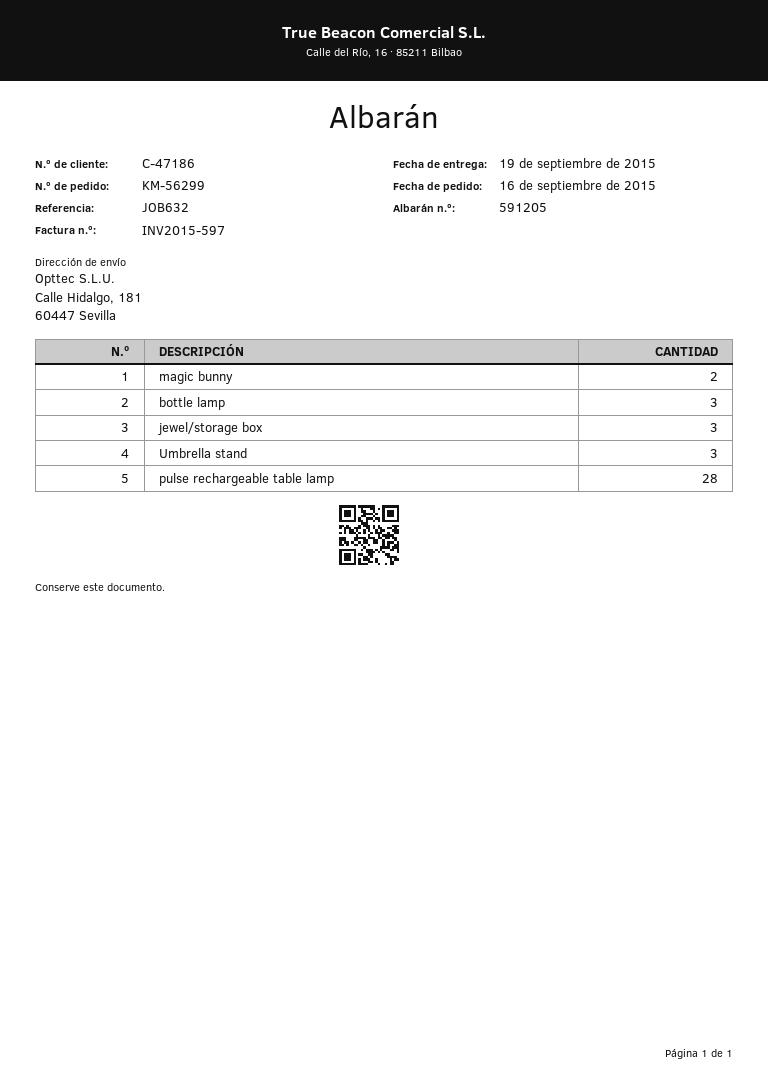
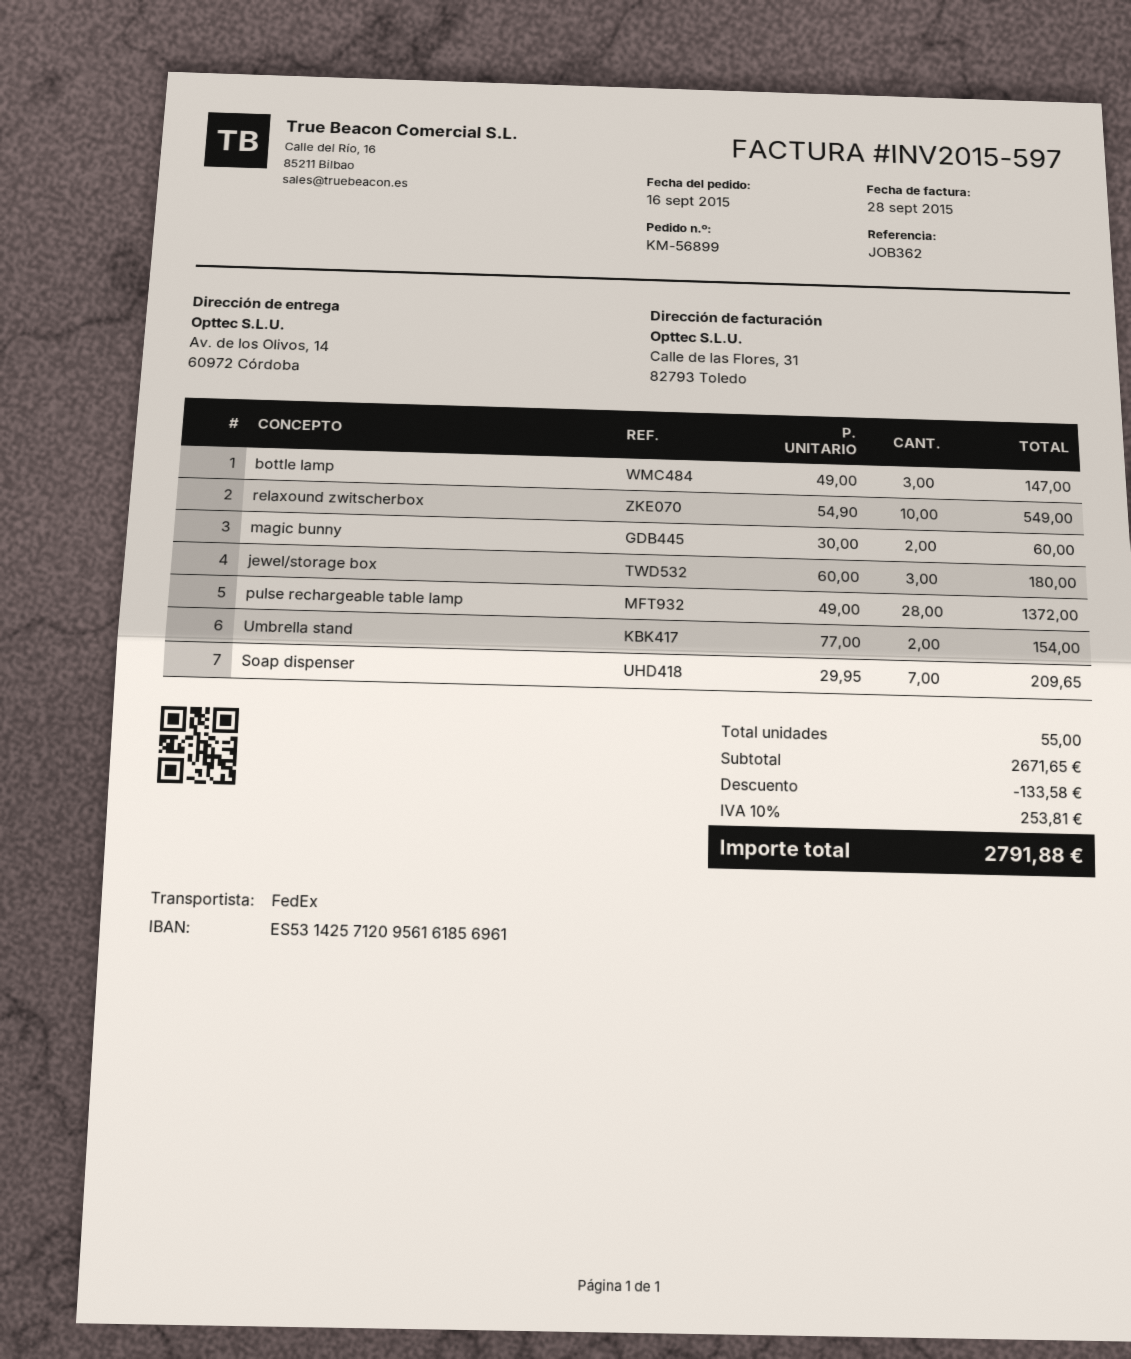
order number: KM-56299 -> KM-56899
reference: JOB632 -> JOB362
ship to: Calle Hidalgo, 181, 60447 Sevilla -> Av. de los Olivos, 14, 60972 Córdoba
Umbrella stand: 3 -> 2
relaxound zwitscherbox: none -> 10
Soap dispenser: none -> 7

